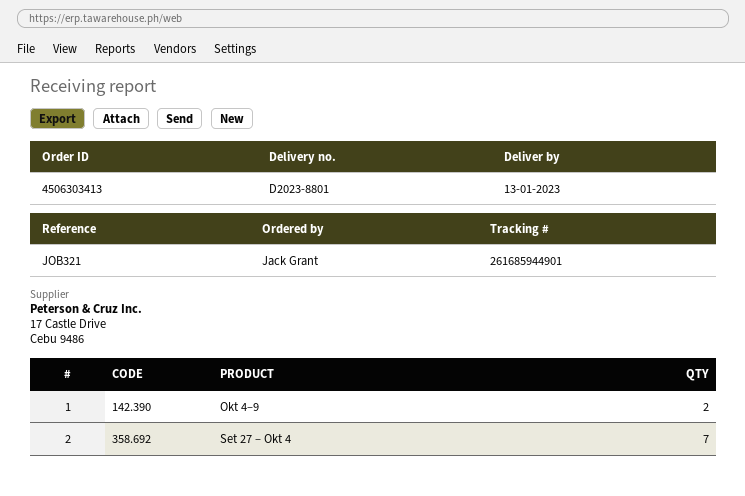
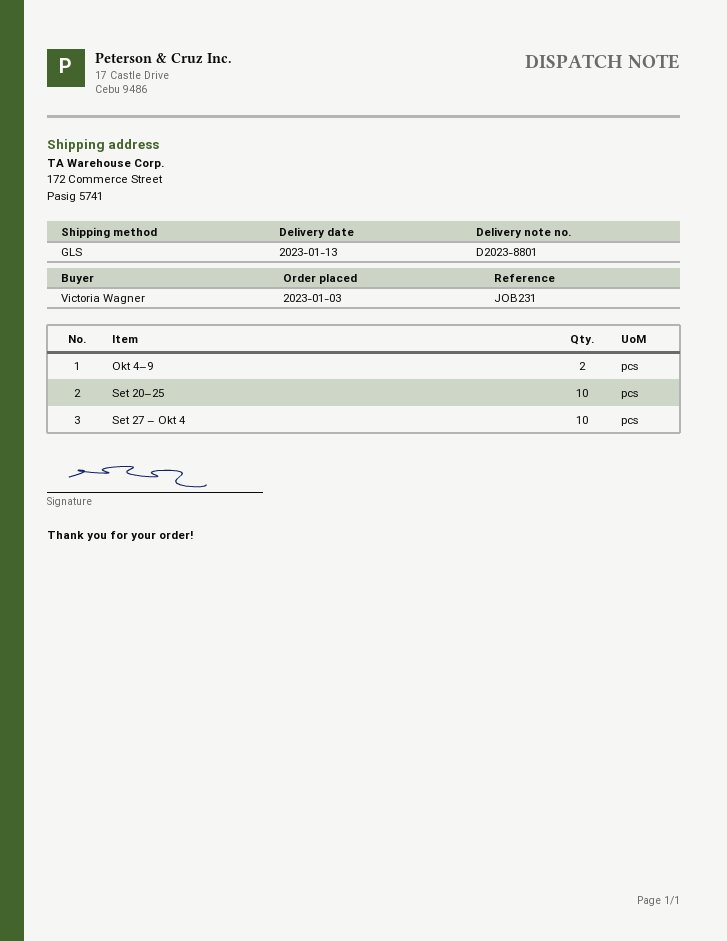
reference: JOB321 -> JOB231
ordered by: Jack Grant -> Victoria Wagner
Set 27 – Okt 4: 7 -> 10
Set 20–25: none -> 10

